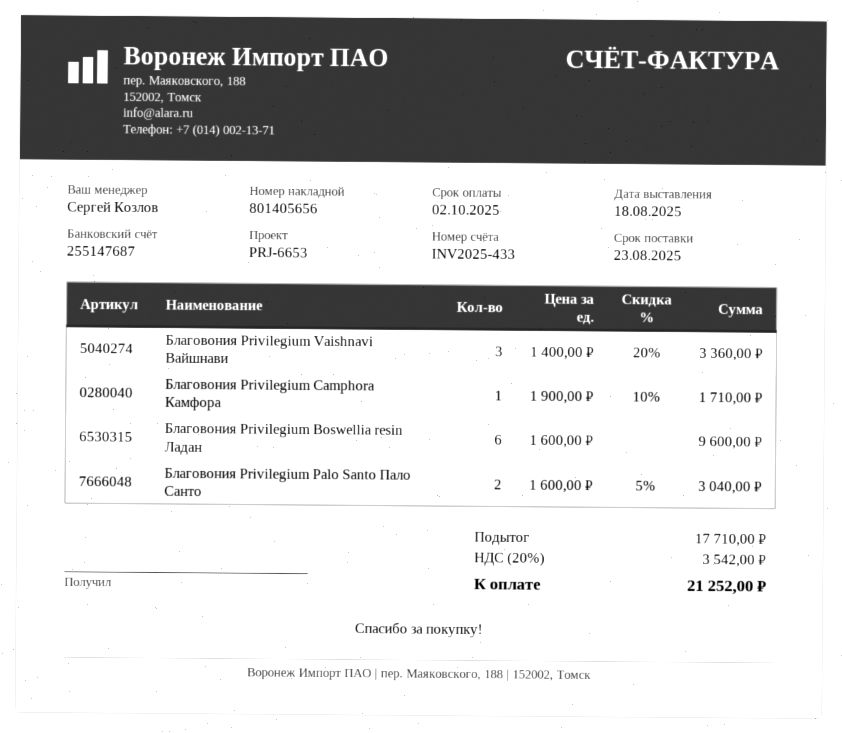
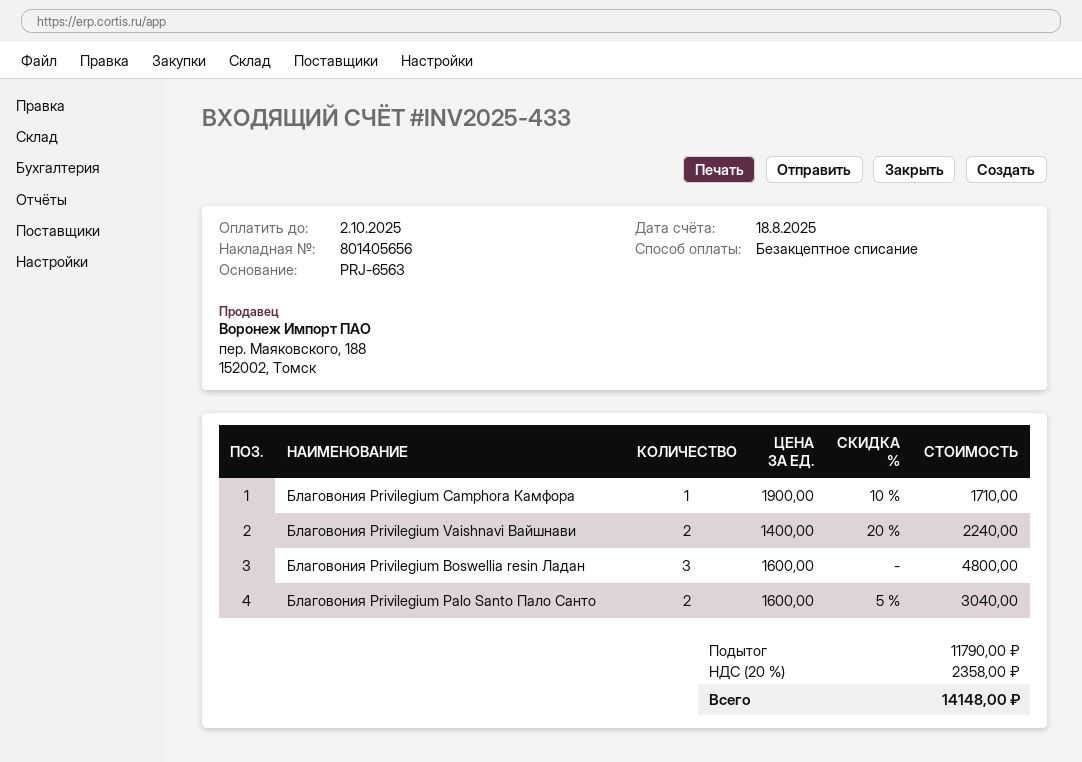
reference: PRJ-6653 -> PRJ-6563
Благовония Privilegium Vaishnavi Вайшнави: 3 x 1400.00 - 20% = 3360.00 -> 2 x 1400.00 - 20% = 2240.00
Благовония Privilegium Boswellia resin Ладан: 6 x 1600.00 = 9600.00 -> 3 x 1600.00 = 4800.00
subtotal: 17710.00 -> 11790.00
tax: 20% = 3542.00 -> 20% = 2358.00
total: 21252.00 -> 14148.00

